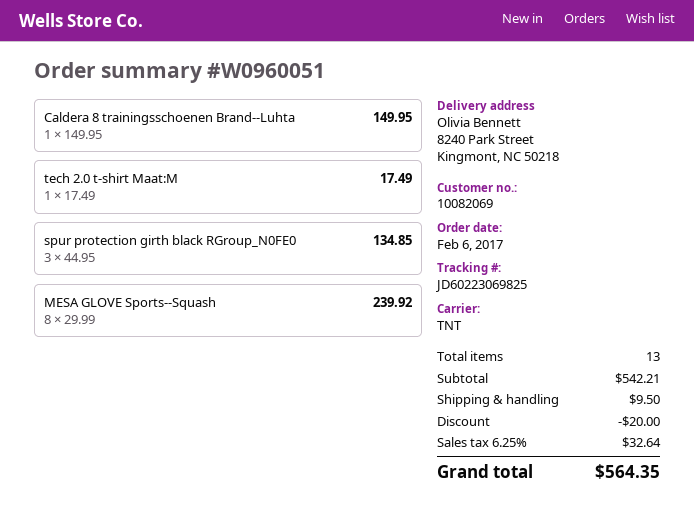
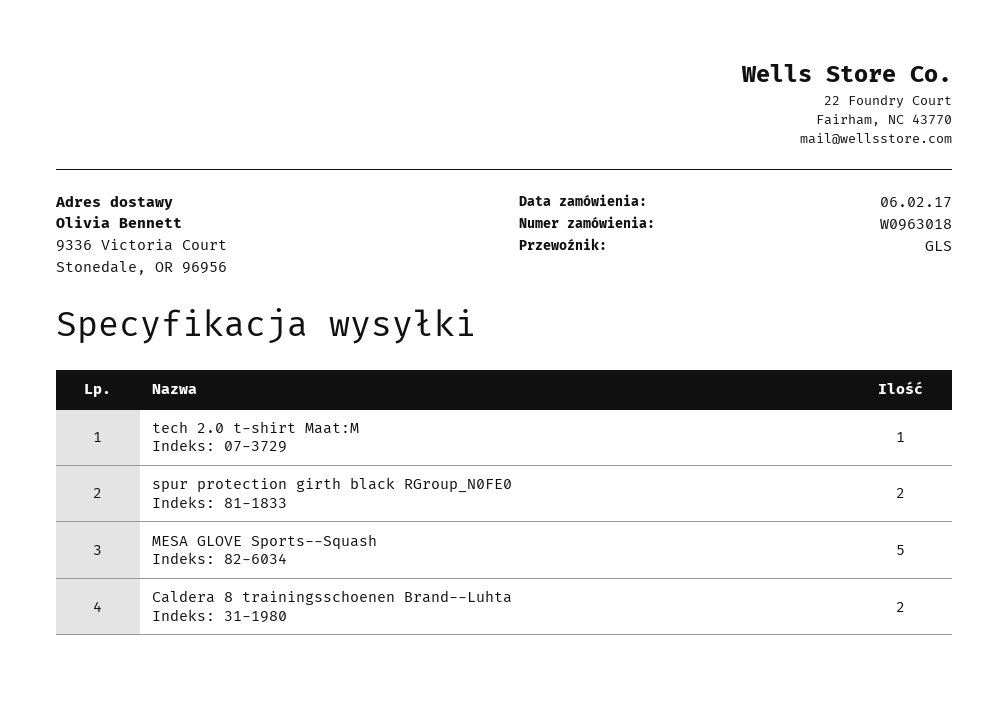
order number: W0960051 -> W0963018
shipping method: TNT -> GLS
ship to: 8240 Park Street, Kingmont, NC 50218 -> 9336 Victoria Court, Stonedale, OR 96956
Caldera 8 trainingsschoenen Brand--Luhta: 1 -> 2
spur protection girth black RGroup_N0FE0: 3 -> 2
MESA GLOVE Sports--Squash: 8 -> 5

